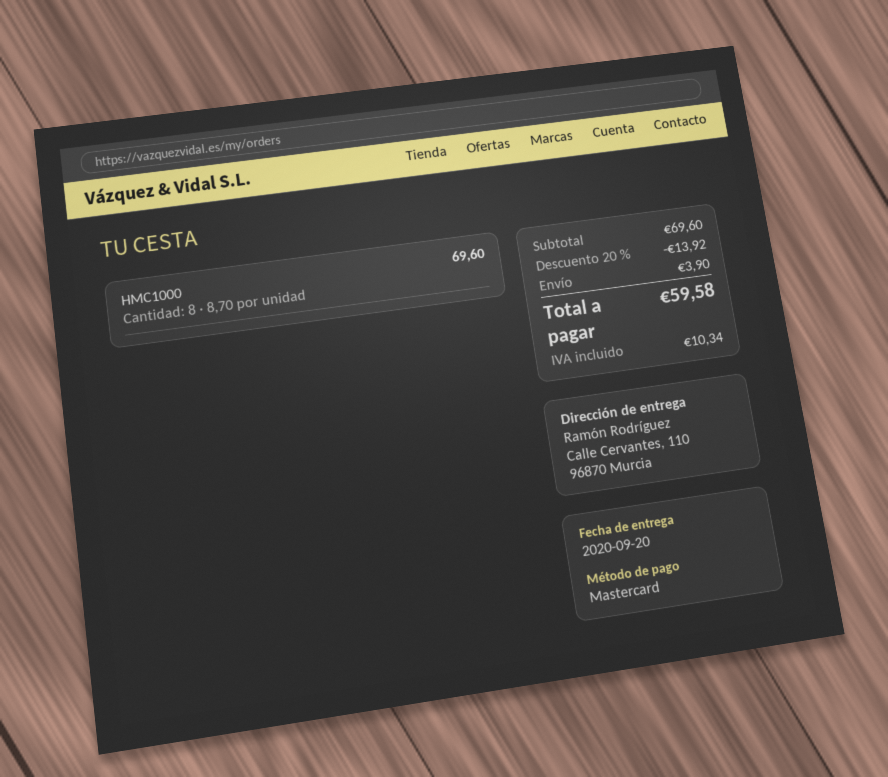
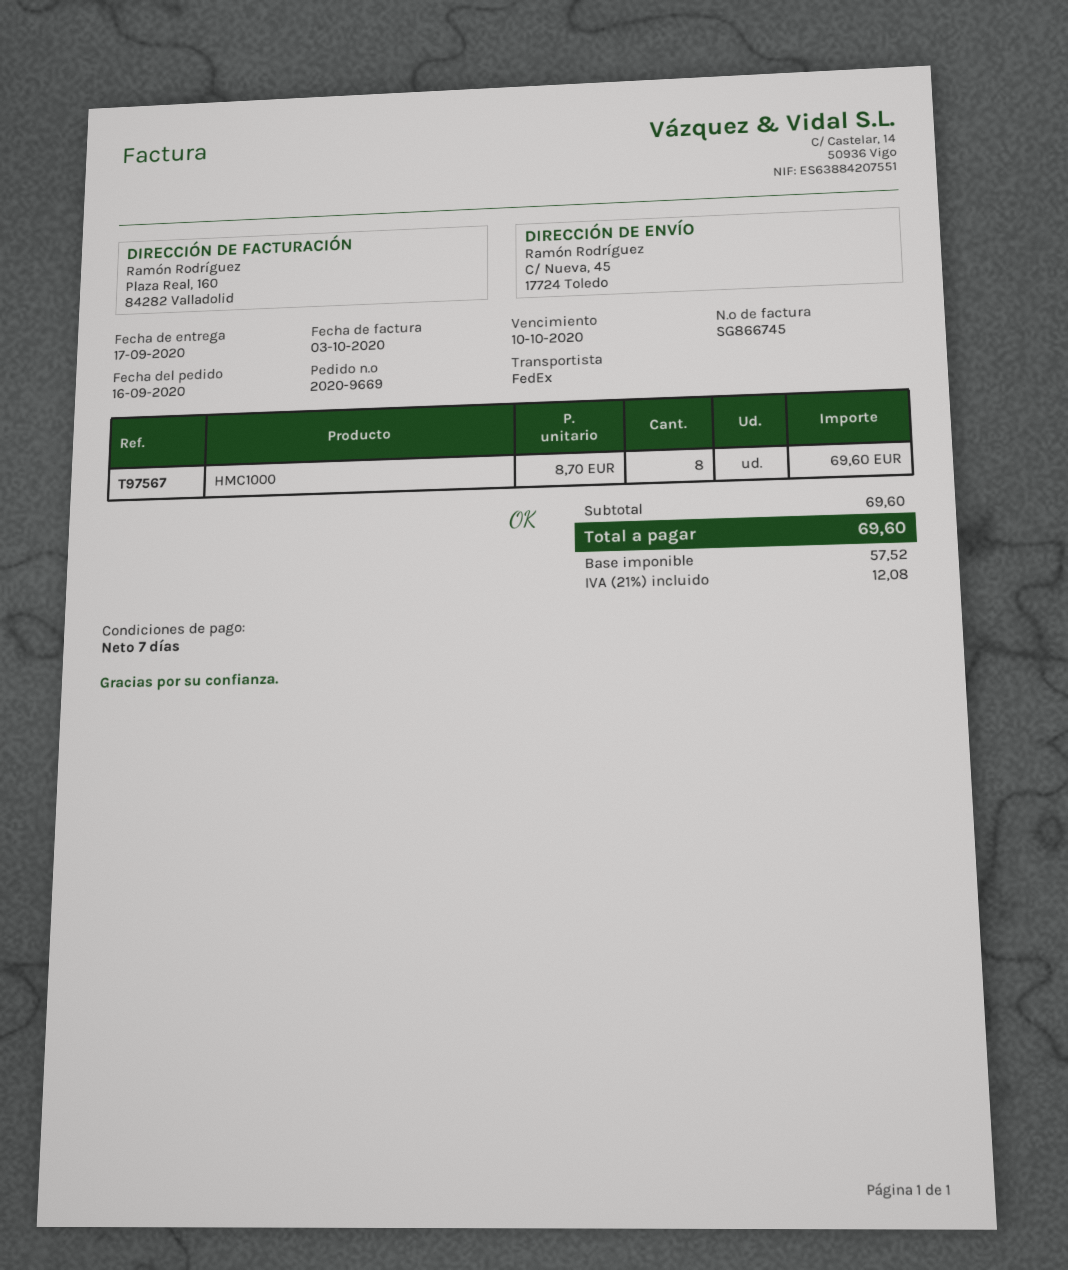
delivery date: 2020-09-20 -> 2020-09-17
ship to: Calle Cervantes, 110, 96870 Murcia -> C/ Nueva, 45, 17724 Toledo
discount: 20% = 13.92 -> none
shipping: 3.90 -> none
tax: 10.34 -> 12.08
total: 59.58 -> 69.60

